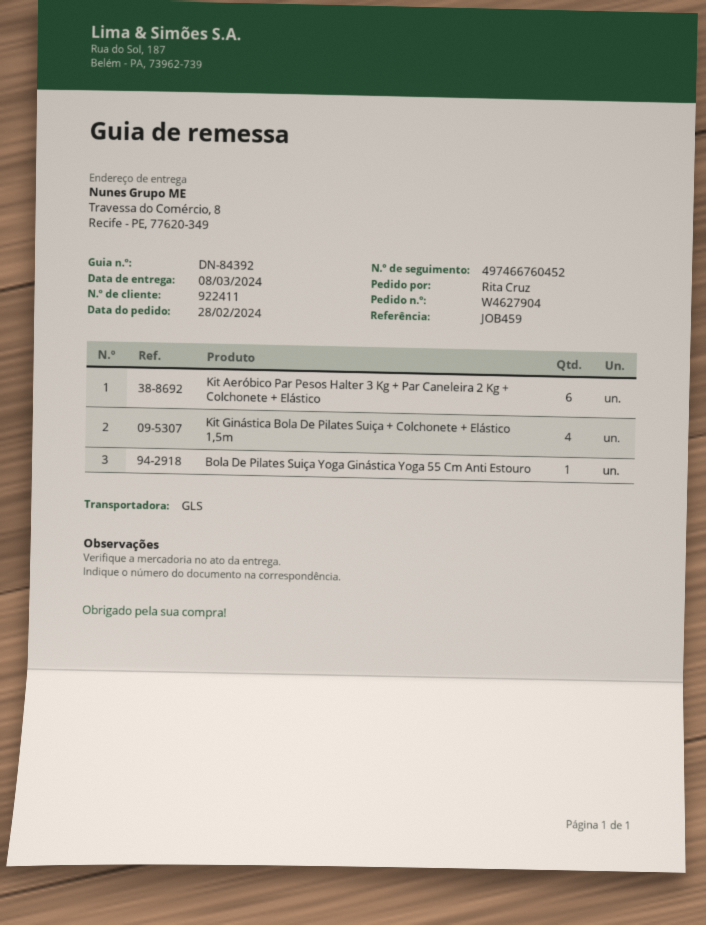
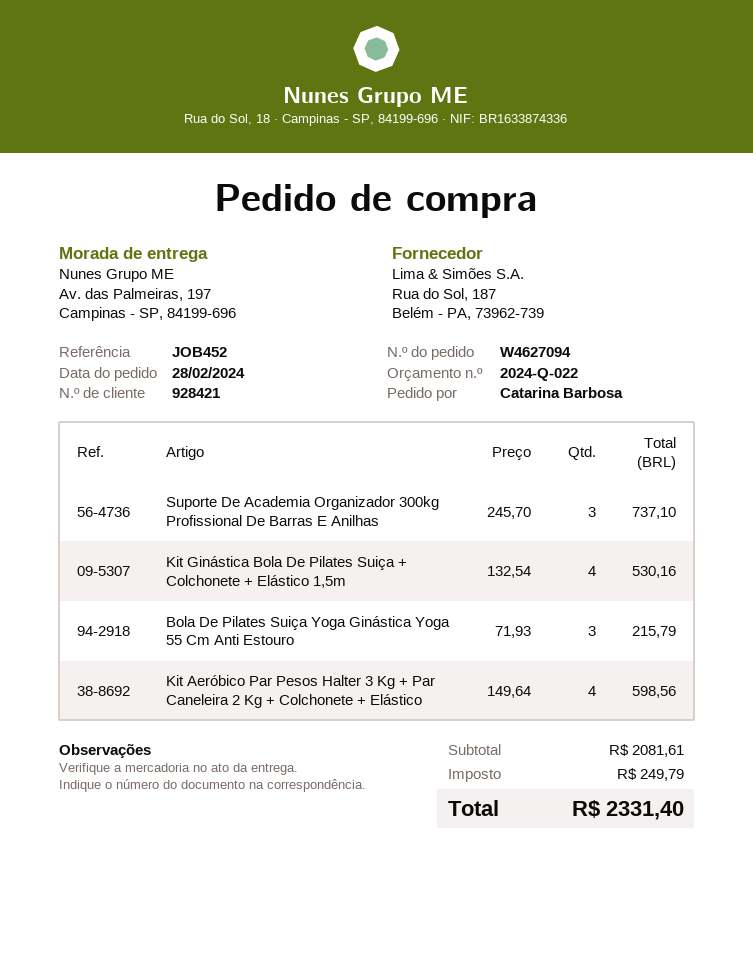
order number: W4627904 -> W4627094
customer number: 922411 -> 928421
reference: JOB459 -> JOB452
ordered by: Rita Cruz -> Catarina Barbosa
ship to: Travessa do Comércio, 8, Recife - PE, 77620-349 -> Av. das Palmeiras, 197, Campinas - SP, 84199-696
Kit Aeróbico Par Pesos Halter 3 Kg + Par Caneleira 2 Kg + Colchonete + Elástico: 6 -> 4
Bola De Pilates Suiça Yoga Ginástica Yoga 55 Cm Anti Estouro: 1 -> 3
Suporte De Academia Organizador 300kg Profissional De Barras E Anilhas: none -> 3

